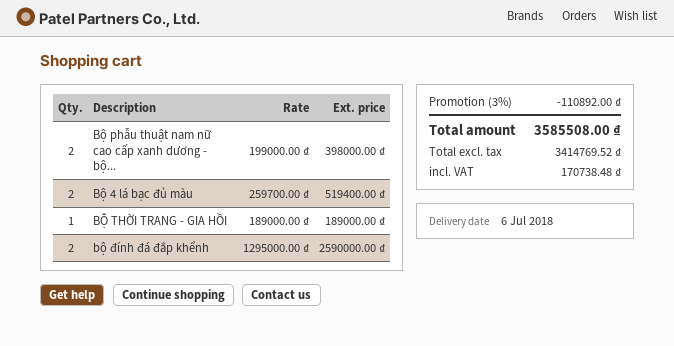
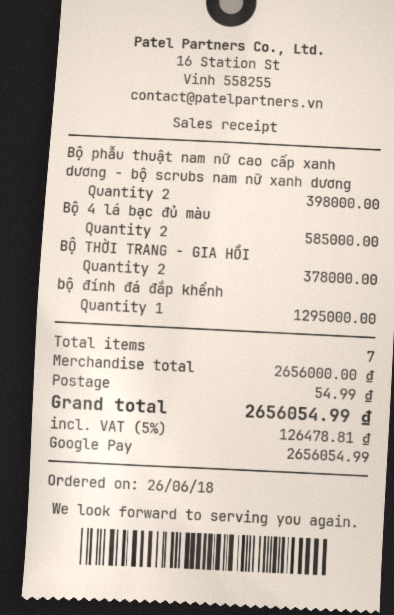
Bộ 4 lá bạc đủ màu: 2 for 519400.00 -> 2 for 585000.00
BỘ THỜI TRANG - GIA HỒI: 1 for 189000.00 -> 2 for 378000.00
bộ đính đá đắp khểnh: 2 for 2590000.00 -> 1 for 1295000.00
discount: 3% = 110892.00 -> none
shipping: none -> 54.99
tax: 170738.48 -> 126478.81
total: 3585508.00 -> 2656054.99

